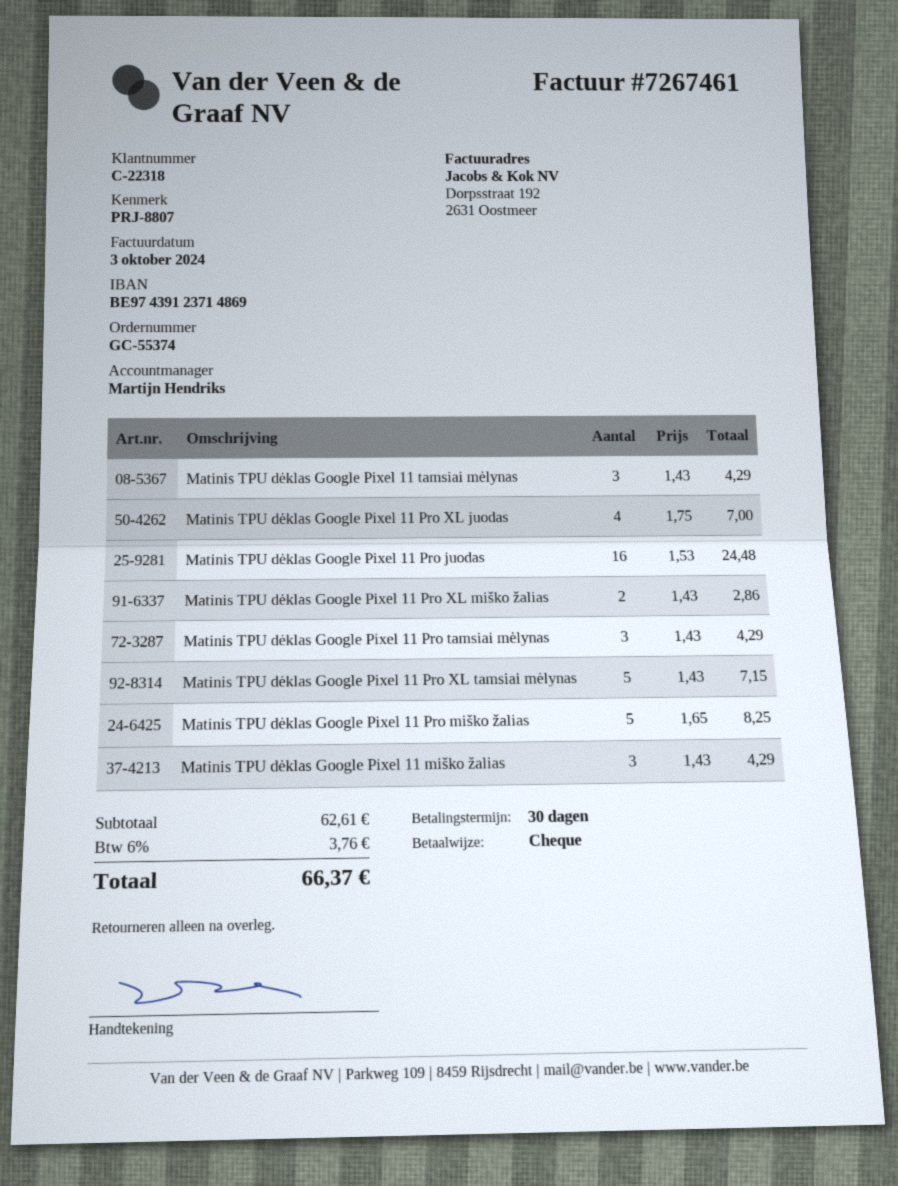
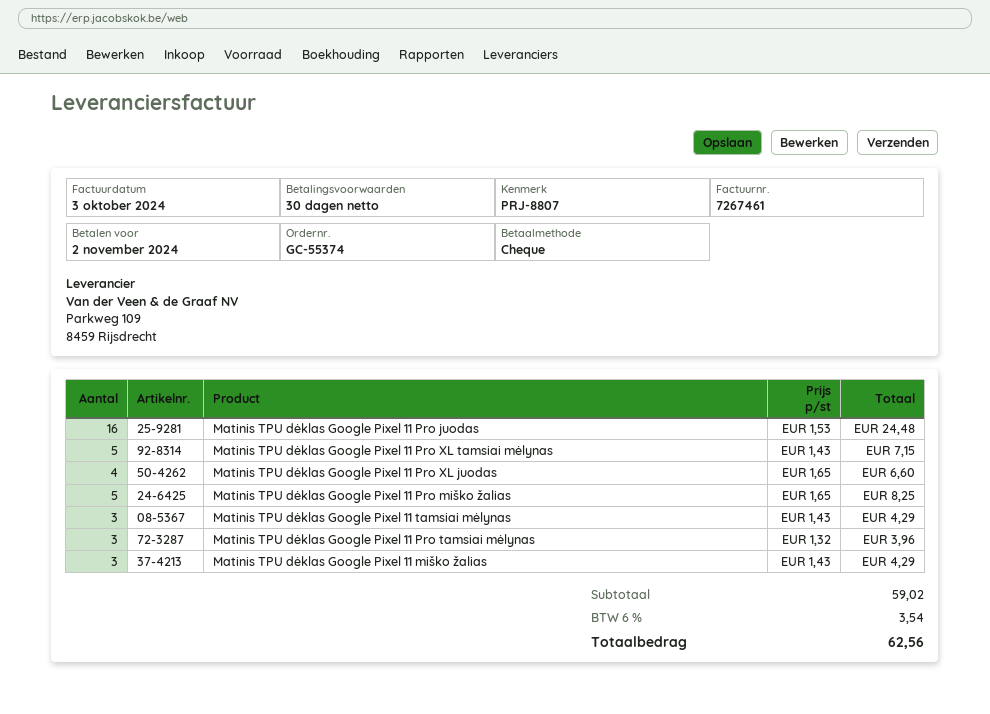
Matinis TPU dėklas Google Pixel 11 Pro XL juodas: 4 x 1.75 = 7.00 -> 4 x 1.65 = 6.60
Matinis TPU dėklas Google Pixel 11 Pro XL miško žalias: 2 x 1.43 = 2.86 -> none
Matinis TPU dėklas Google Pixel 11 Pro tamsiai mėlynas: 3 x 1.43 = 4.29 -> 3 x 1.32 = 3.96
subtotal: 62.61 -> 59.02
tax: 6% = 3.76 -> 6% = 3.54
total: 66.37 -> 62.56

